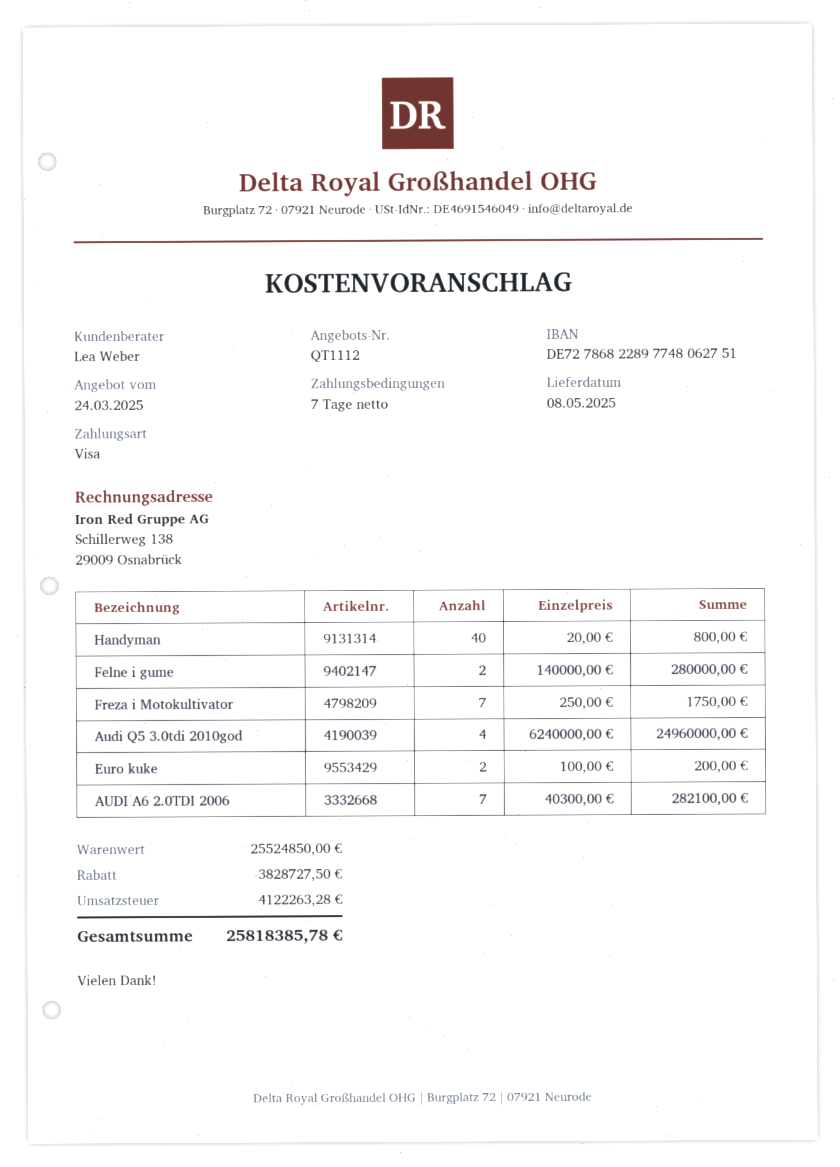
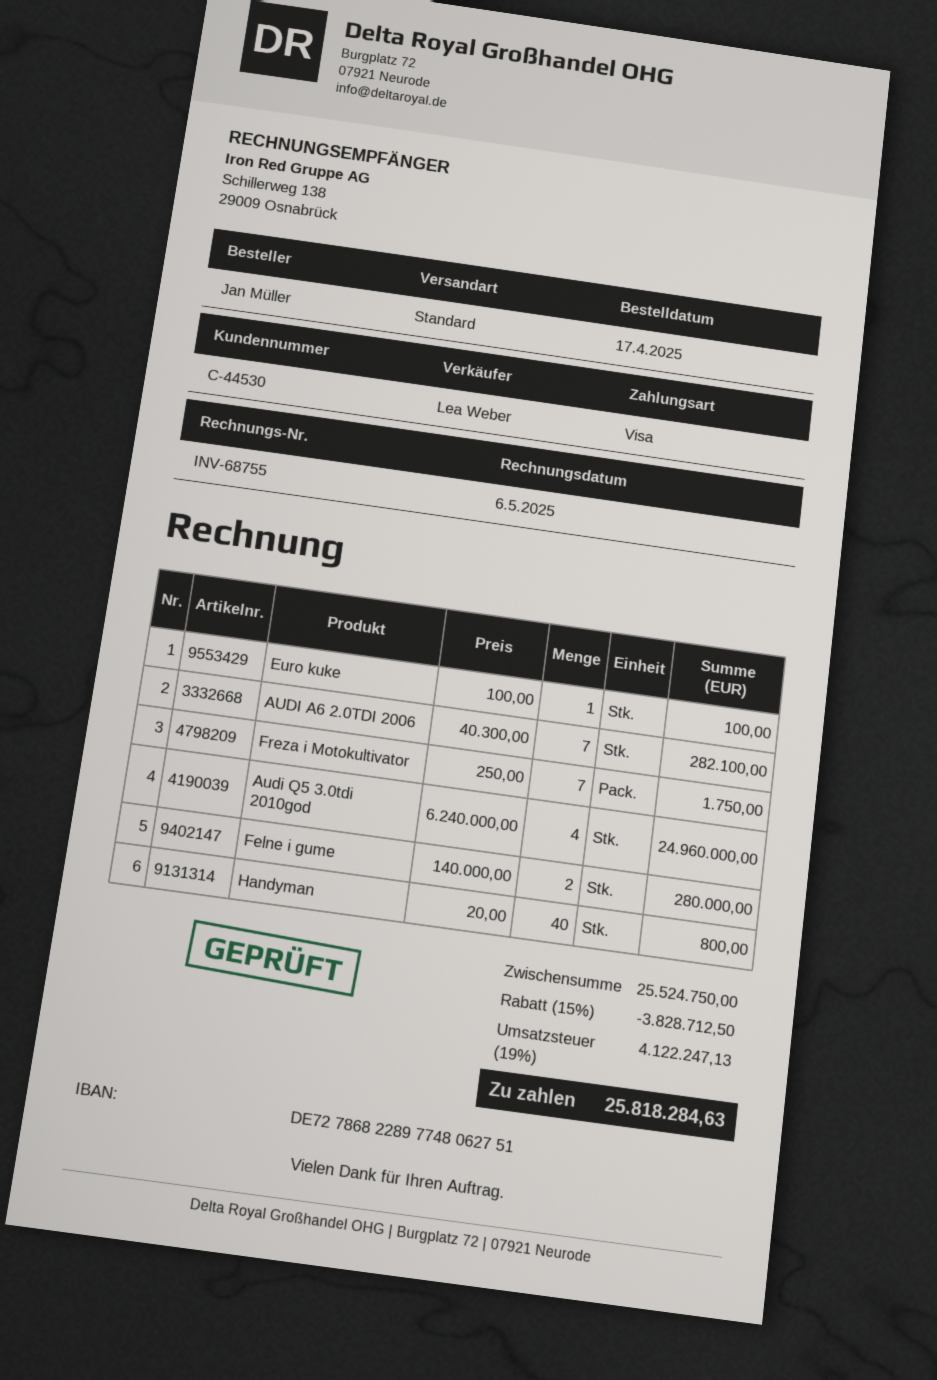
Euro kuke: 2 x 100.00 = 200.00 -> 1 x 100.00 = 100.00
subtotal: 25524850.00 -> 25524750.00
discount: 3828727.50 -> 3828712.50
tax: 4122263.28 -> 4122247.13
total: 25818385.78 -> 25818284.63

